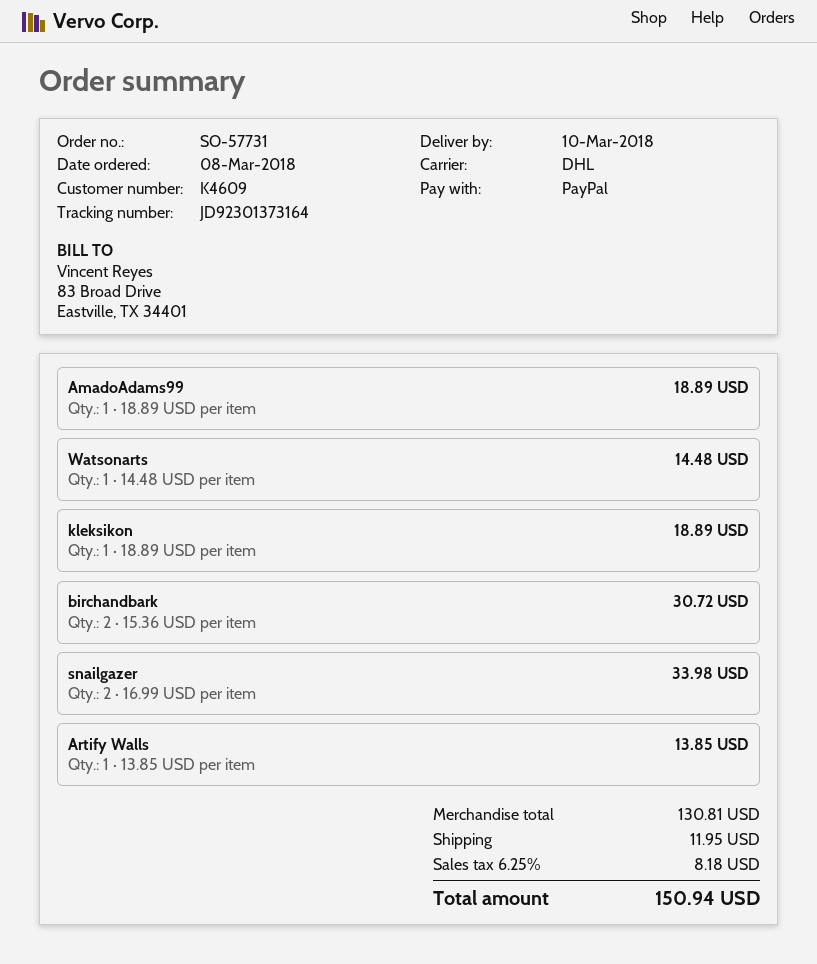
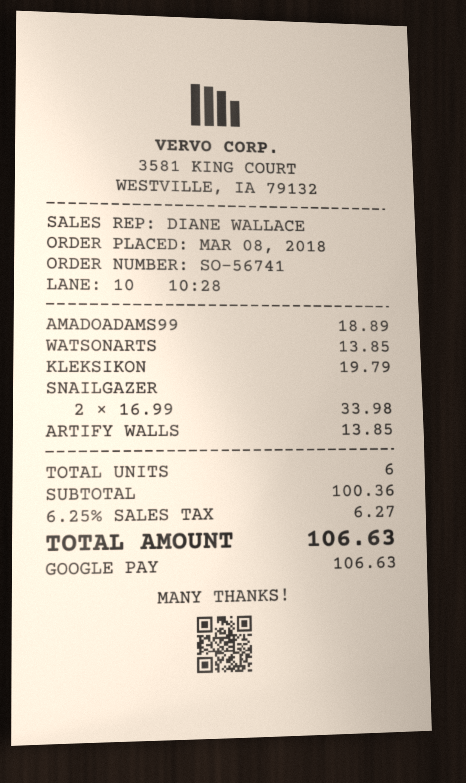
order number: SO-57731 -> SO-56741
payment method: PayPal -> Google Pay
Watsonarts: 1 x 14.48 = 14.48 -> 1 x 13.85 = 13.85
kleksikon: 1 x 18.89 = 18.89 -> 1 x 19.79 = 19.79
birchandbark: 2 x 15.36 = 30.72 -> none
subtotal: 130.81 -> 100.36
shipping: 11.95 -> none
tax: 6.25% = 8.18 -> 6.25% = 6.27
total: 150.94 -> 106.63

